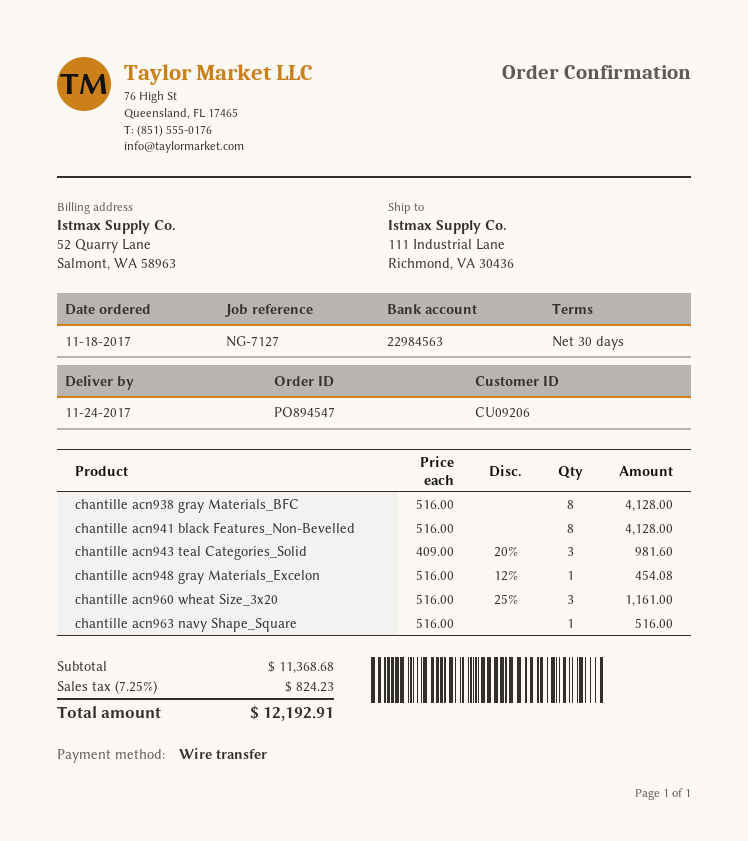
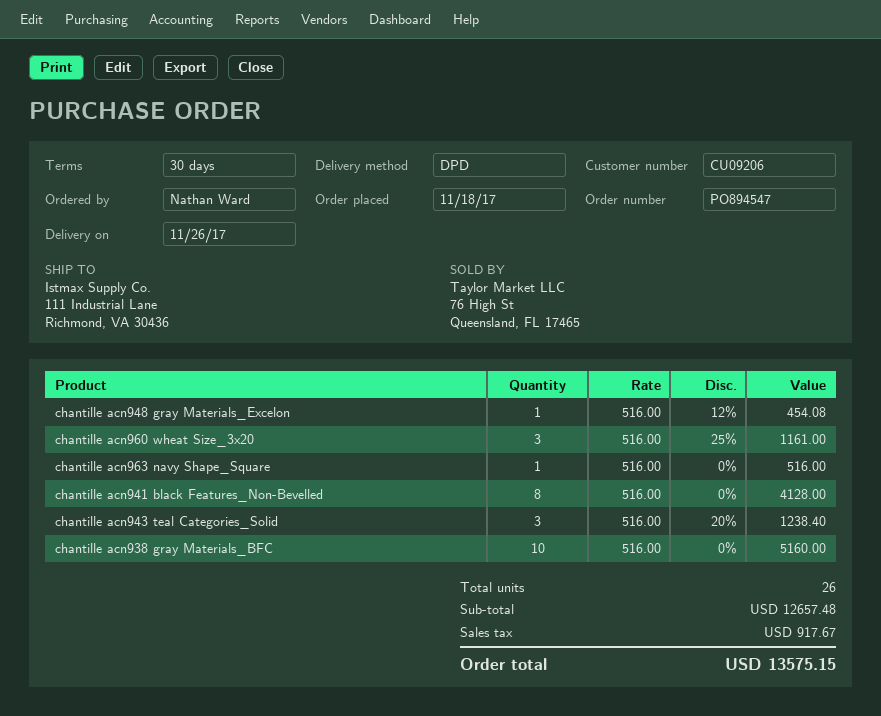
delivery date: 2017-11-24 -> 2017-11-26
chantille acn938 gray Materials_BFC: 8 x 516.00 = 4128.00 -> 10 x 516.00 = 5160.00
chantille acn943 teal Categories_Solid: 3 x 409.00 - 20% = 981.60 -> 3 x 516.00 - 20% = 1238.40
subtotal: 11368.68 -> 12657.48
tax: 824.23 -> 917.67
total: 12192.91 -> 13575.15

